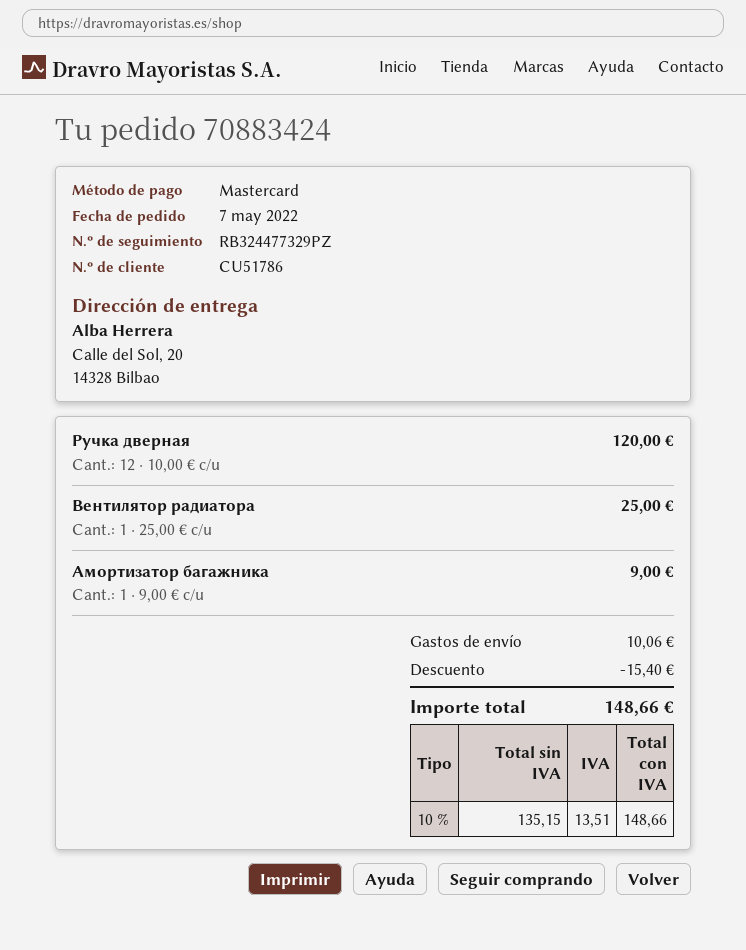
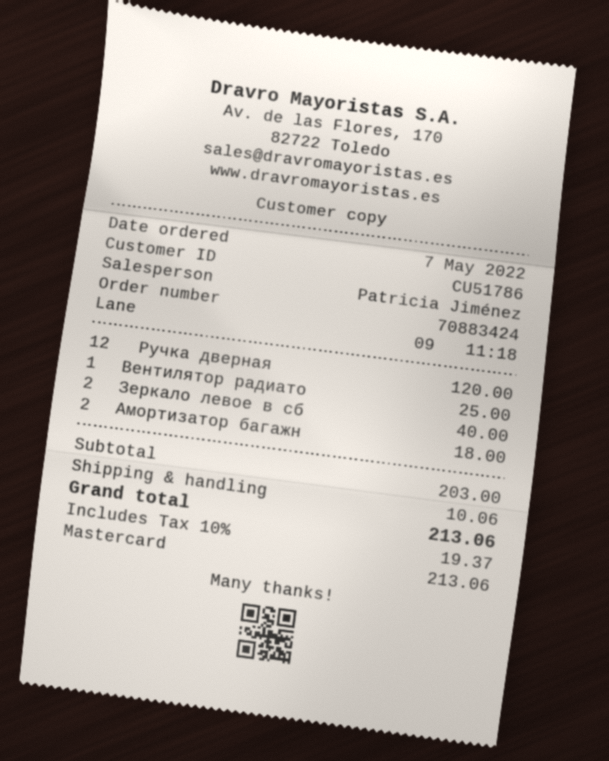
Амортизатор багажника: 1 for 9.00 -> 2 for 18.00
Зеркало левое в сб: none -> 2 for 40.00
discount: 15.40 -> none
tax: 10% = 13.51 -> 10% = 19.37
total: 148.66 -> 213.06

